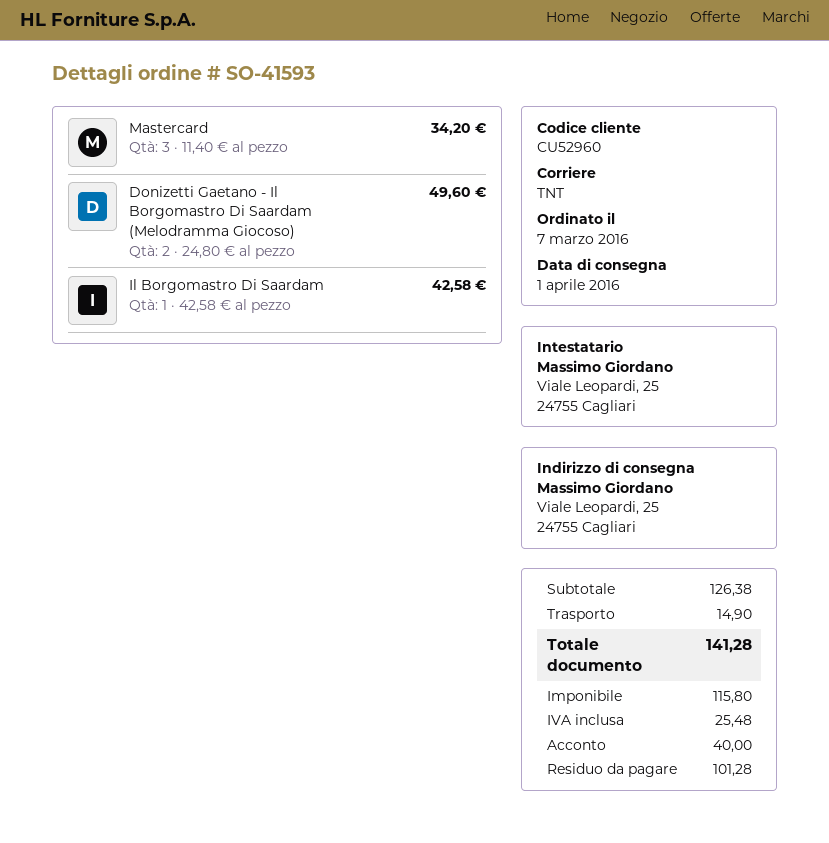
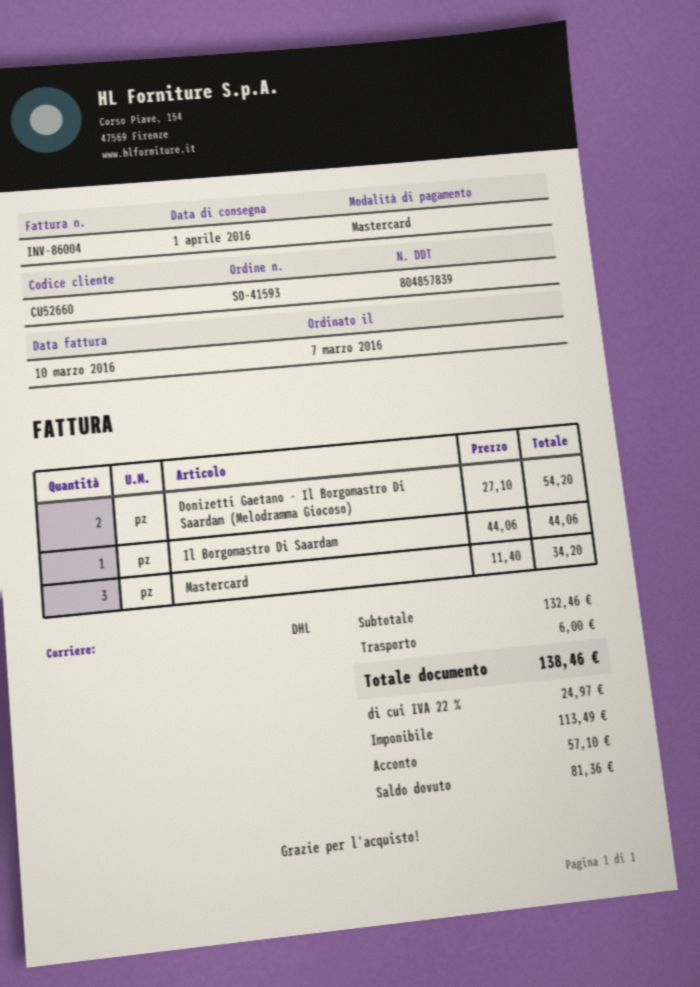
customer number: CU52960 -> CU52660
shipping method: TNT -> DHL
Donizetti Gaetano - Il Borgomastro Di Saardam (Melodramma Giocoso): 2 x 24.80 = 49.60 -> 2 x 27.10 = 54.20
Il Borgomastro Di Saardam: 1 x 42.58 = 42.58 -> 1 x 44.06 = 44.06
subtotal: 126.38 -> 132.46
shipping: 14.90 -> 6.00
net: 115.80 -> 113.49
tax: 25.48 -> 24.97
total: 141.28 -> 138.46
deposit: 40.00 -> 57.10
balance: 101.28 -> 81.36

